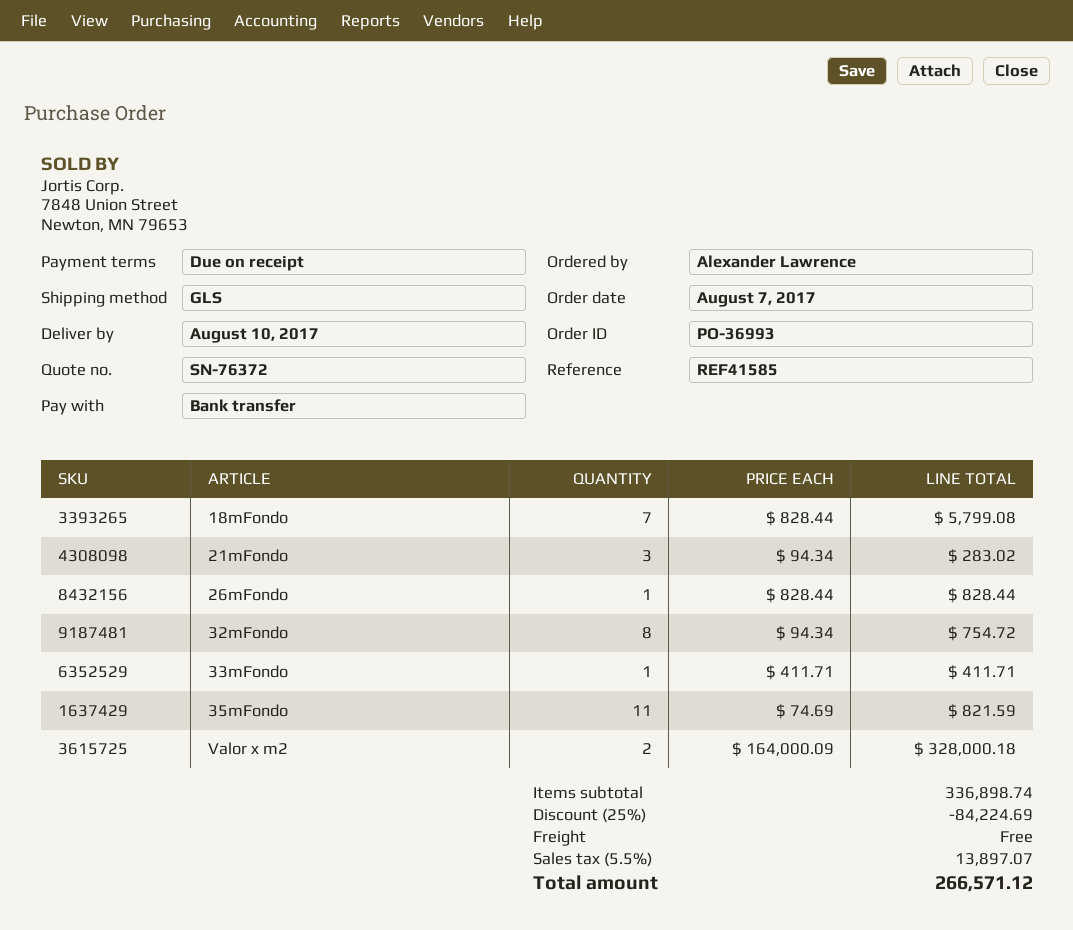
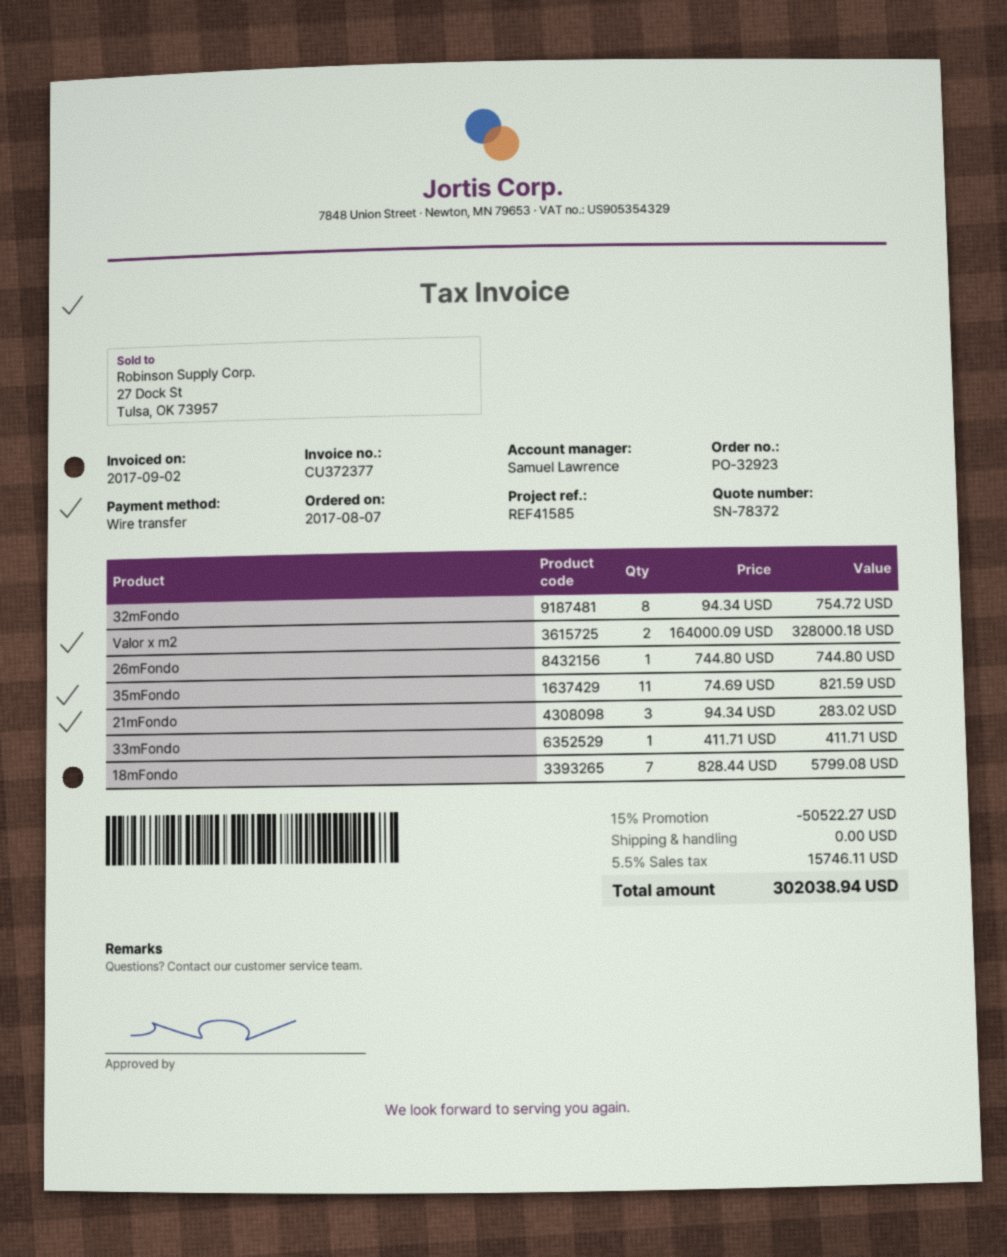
quote number: SN-76372 -> SN-78372
order number: PO-36993 -> PO-32923
26mFondo: 1 x 828.44 = 828.44 -> 1 x 744.80 = 744.80
discount: 25% = 84224.69 -> 15% = 50522.27
tax: 5.5% = 13897.07 -> 5.5% = 15746.11
total: 266571.12 -> 302038.94

